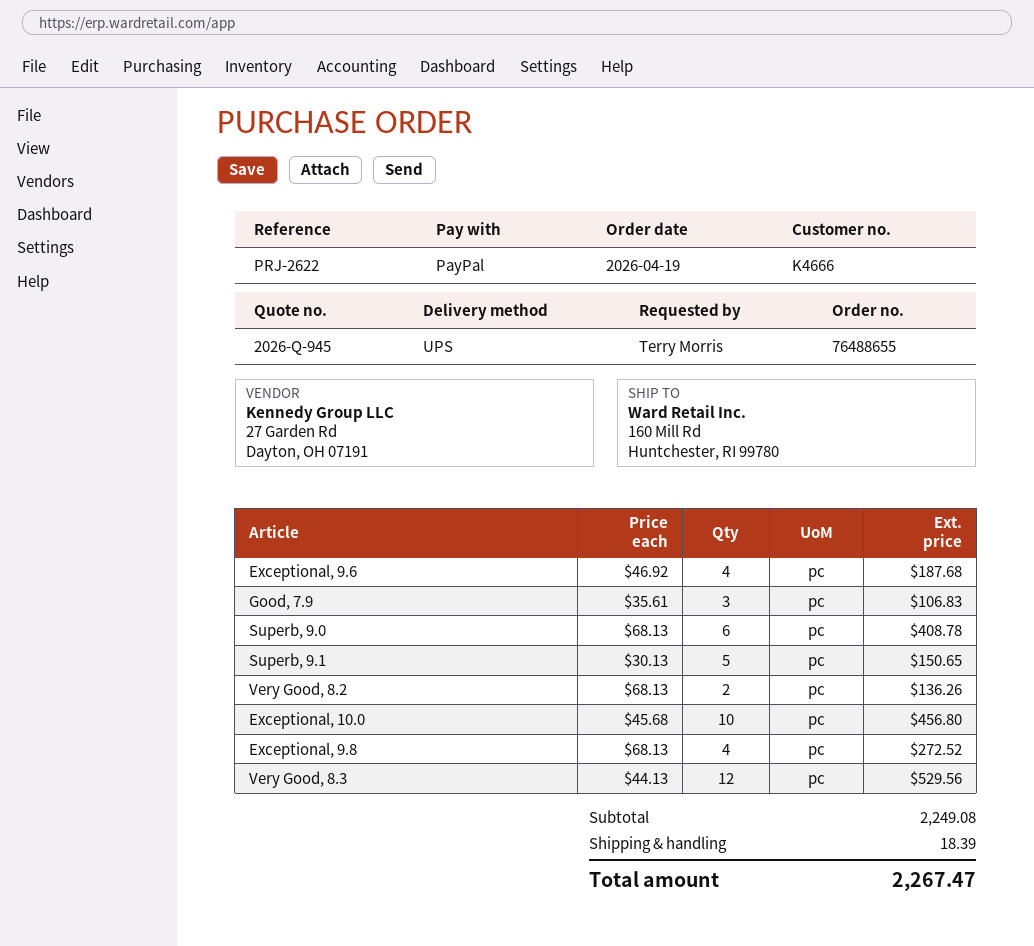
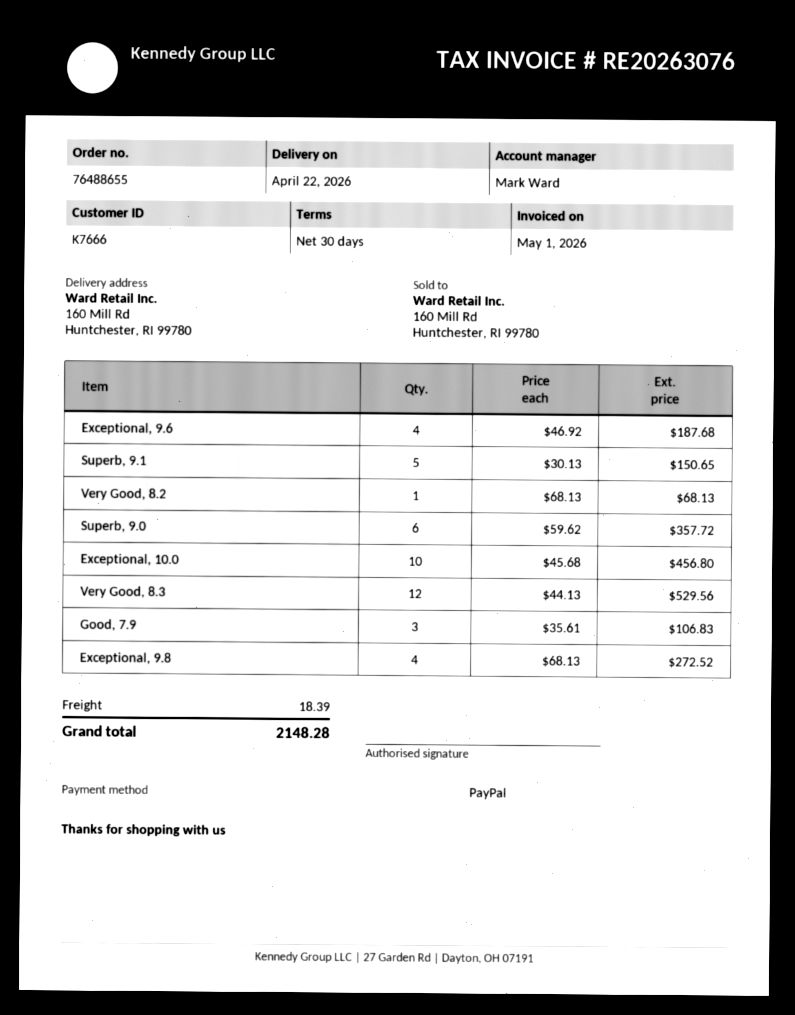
customer number: K4666 -> K7666
Superb, 9.0: 6 x 68.13 = 408.78 -> 6 x 59.62 = 357.72
Very Good, 8.2: 2 x 68.13 = 136.26 -> 1 x 68.13 = 68.13
total: 2267.47 -> 2148.28

